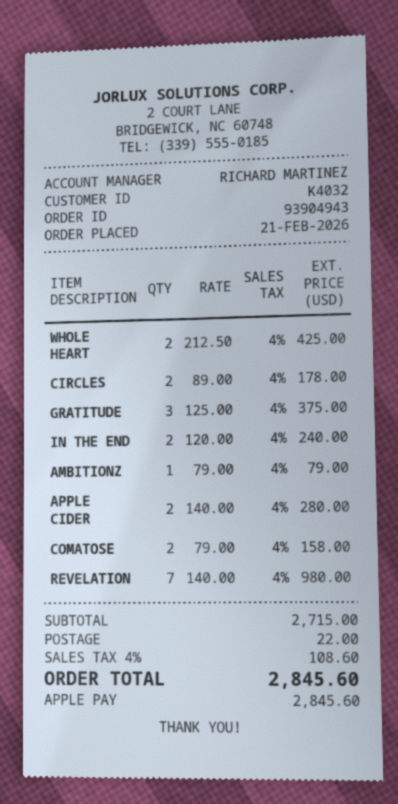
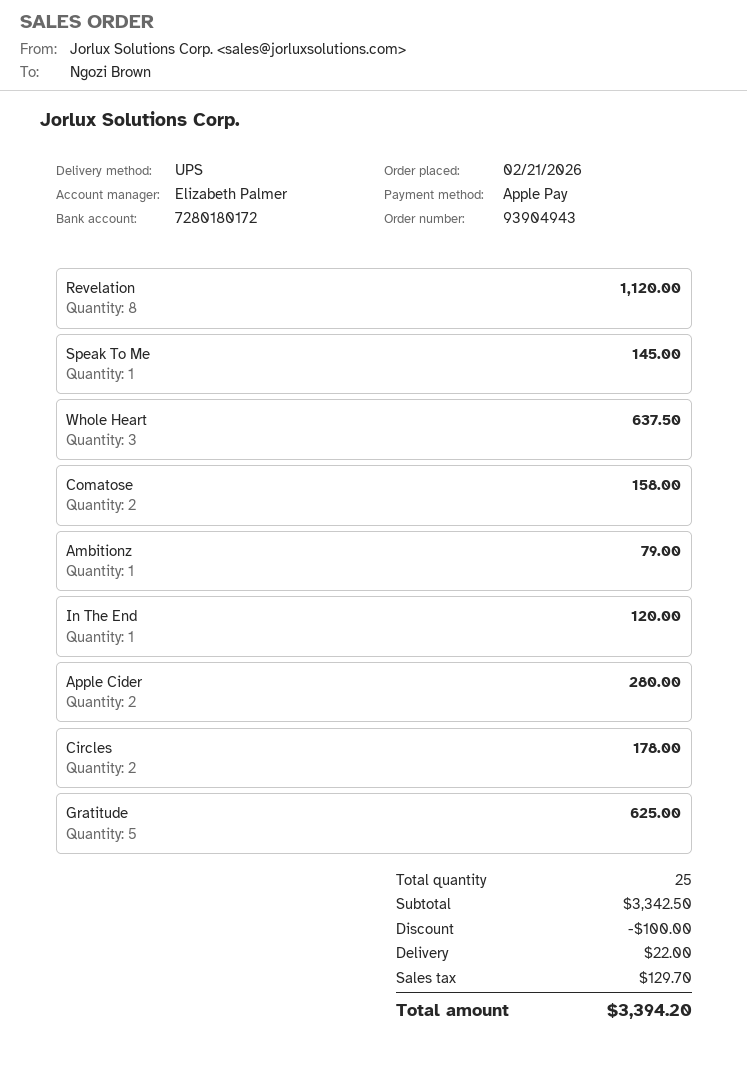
sales rep: RICHARD MARTINEZ -> Elizabeth Palmer
WHOLE HEART: 2 for 425.00 -> 3 for 637.50
GRATITUDE: 3 for 375.00 -> 5 for 625.00
IN THE END: 2 for 240.00 -> 1 for 120.00
REVELATION: 7 for 980.00 -> 8 for 1120.00
Speak To Me: none -> 1 for 145.00
subtotal: 2715.00 -> 3342.50
discount: none -> 100.00
tax: 108.60 -> 129.70
total: 2845.60 -> 3394.20

